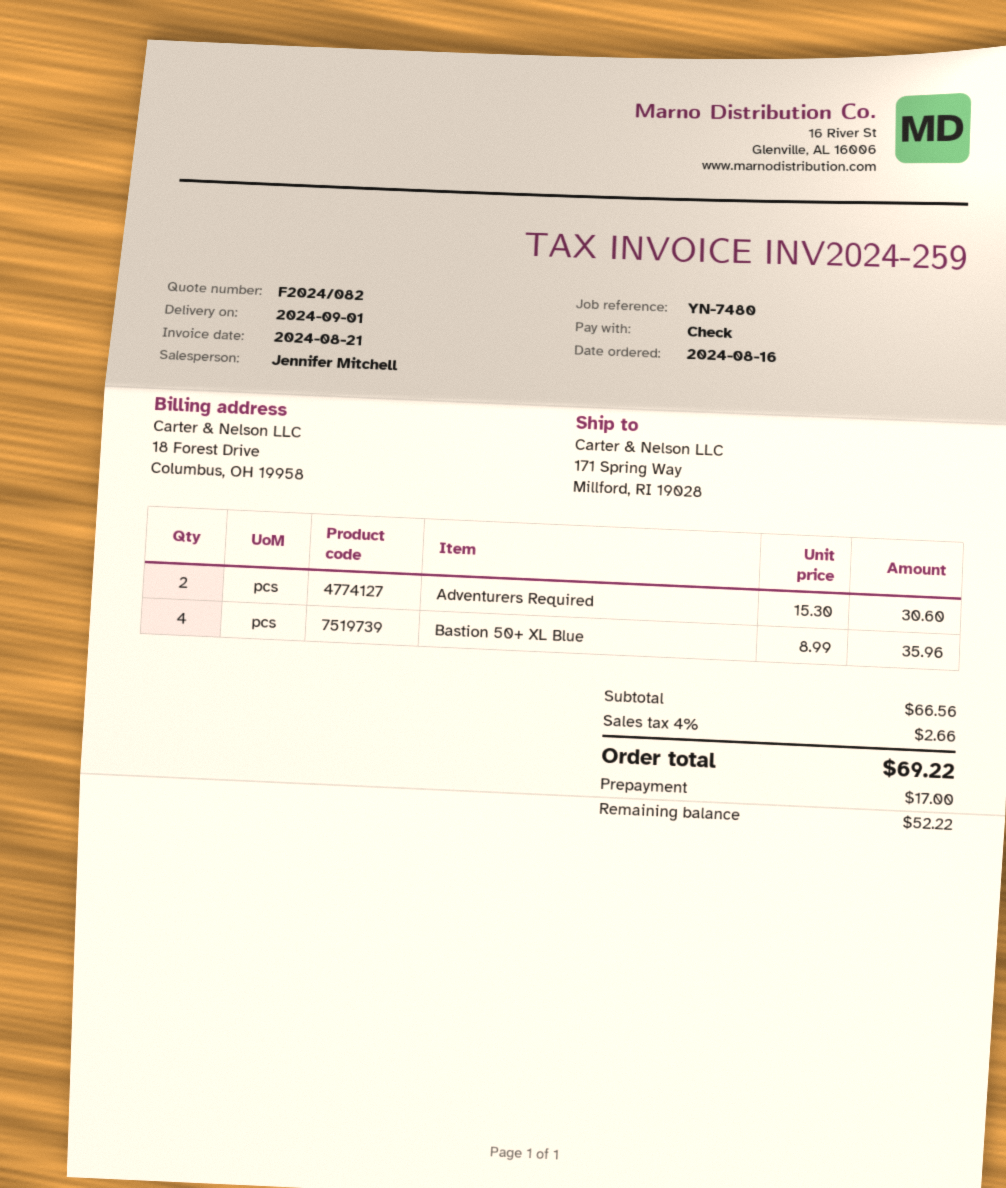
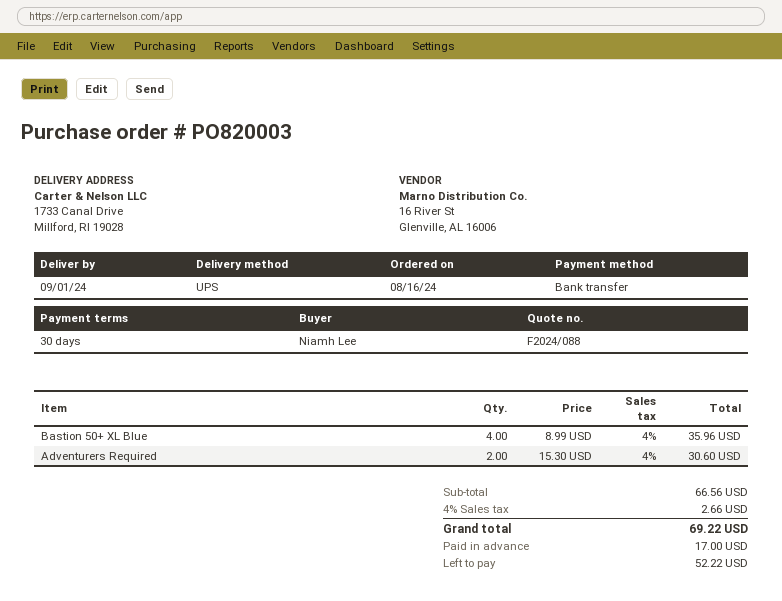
quote number: F2024/082 -> F2024/088
payment method: cheque -> bank transfer
ship to: 171 Spring Way, Millford, RI 19028 -> 1733 Canal Drive, Millford, RI 19028

